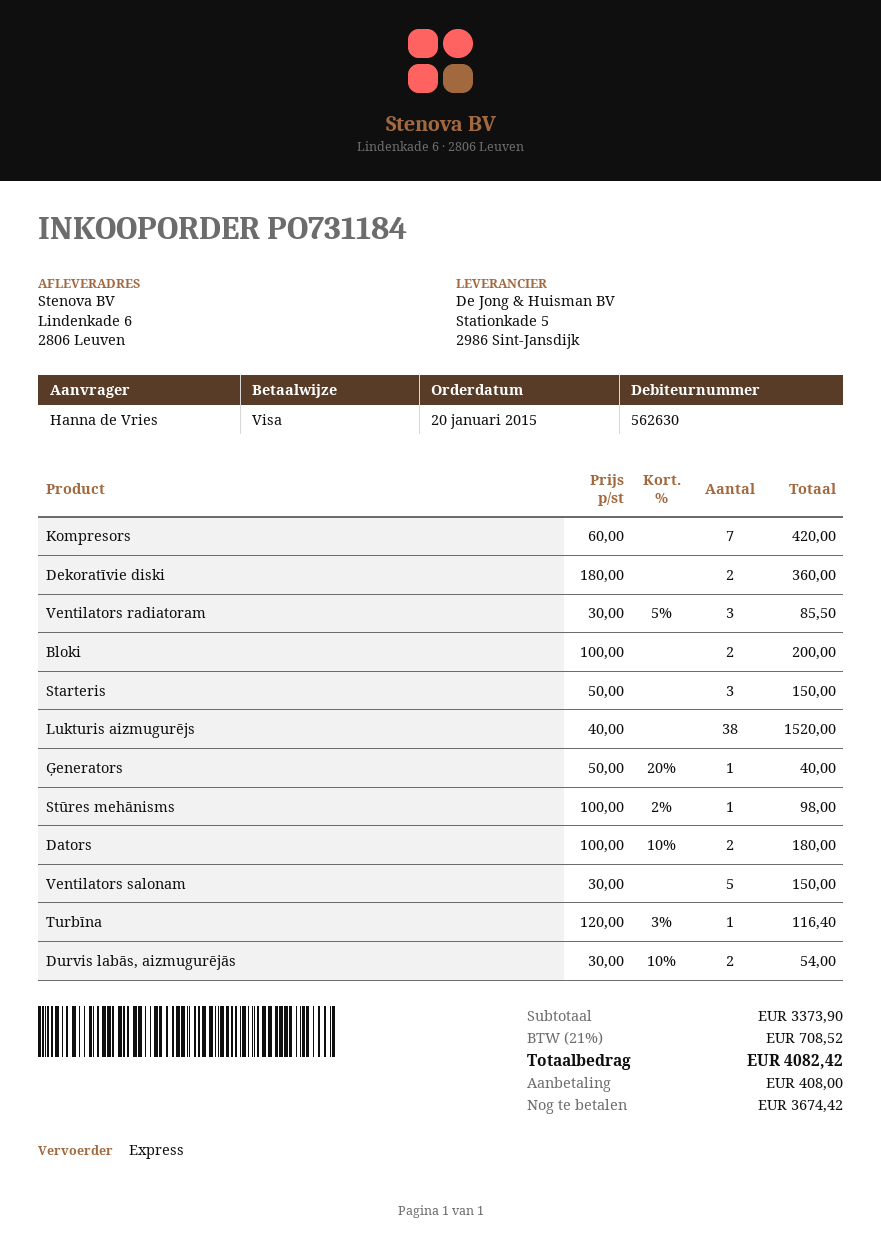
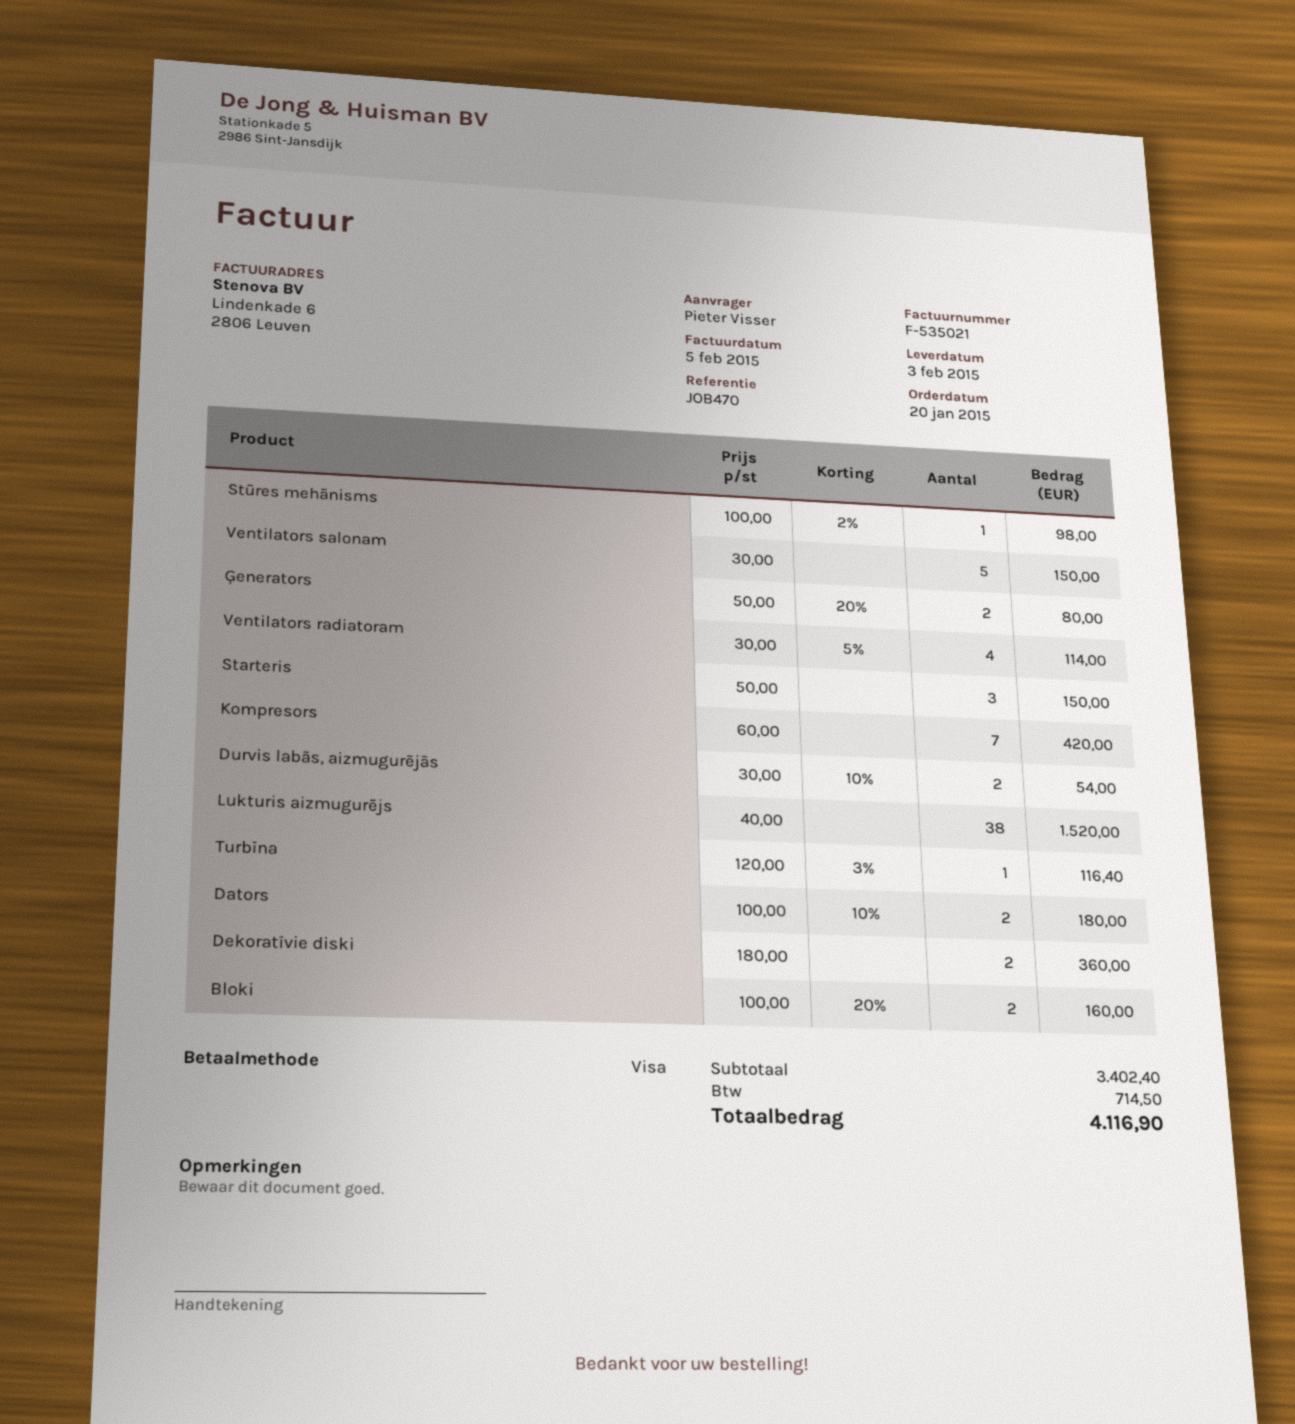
ordered by: Hanna de Vries -> Pieter Visser
Ventilators radiatoram: 3 x 30.00 - 5% = 85.50 -> 4 x 30.00 - 5% = 114.00
Bloki: 2 x 100.00 = 200.00 -> 2 x 100.00 - 20% = 160.00
Ģenerators: 1 x 50.00 - 20% = 40.00 -> 2 x 50.00 - 20% = 80.00
subtotal: 3373.90 -> 3402.40
tax: 708.52 -> 714.50
total: 4082.42 -> 4116.90

